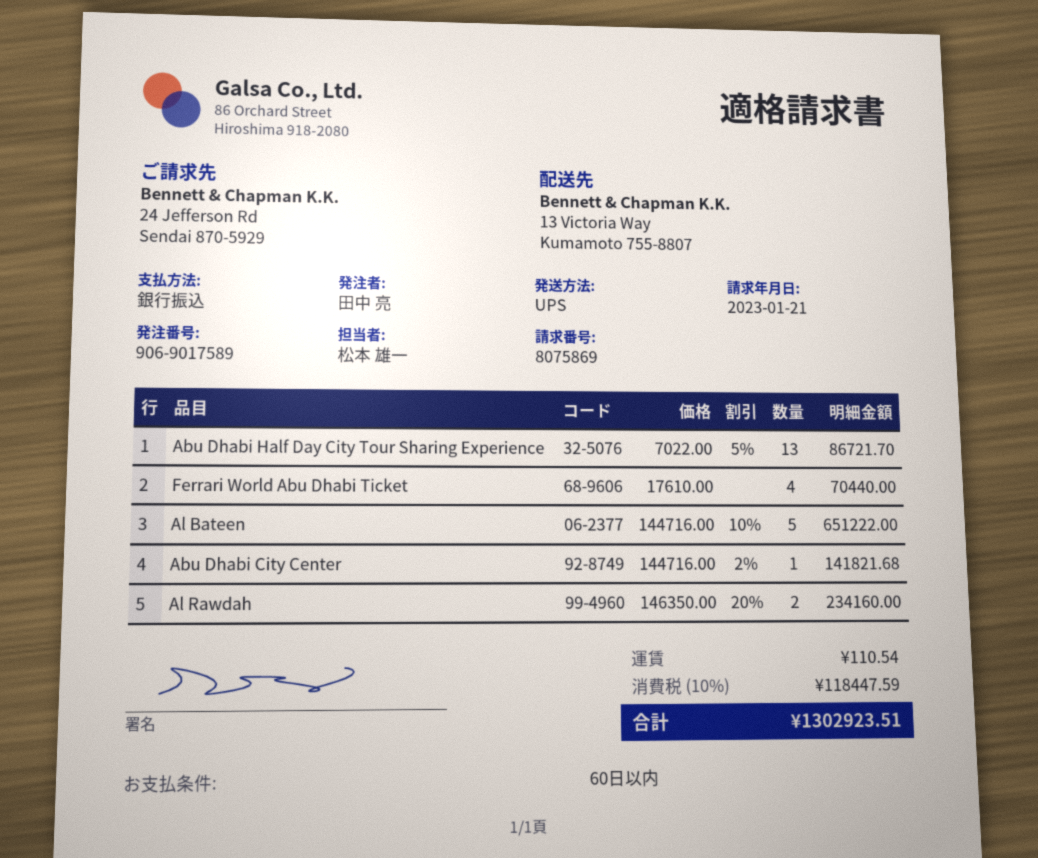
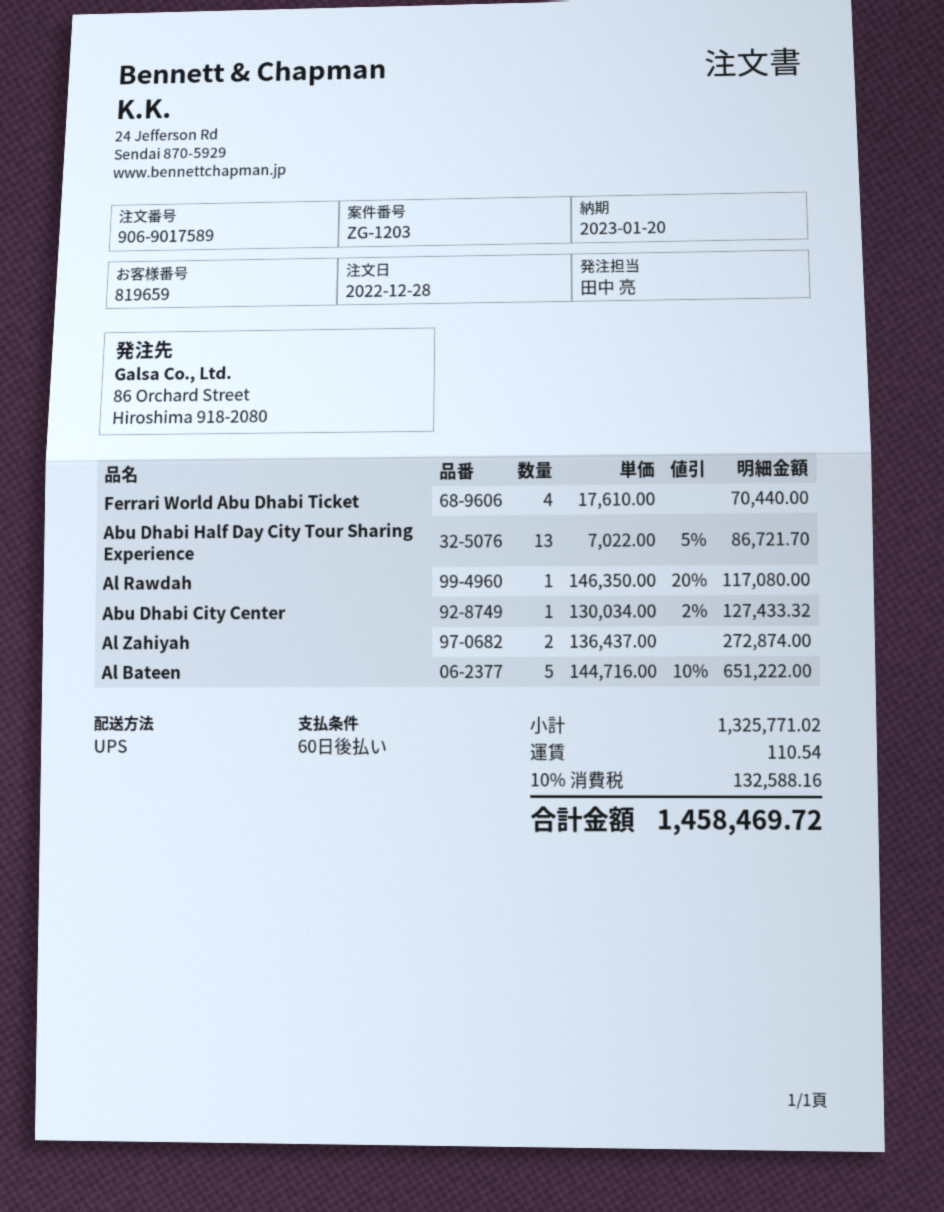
Abu Dhabi City Center: 1 x 144716.00 - 2% = 141821.68 -> 1 x 130034.00 - 2% = 127433.32
Al Rawdah: 2 x 146350.00 - 20% = 234160.00 -> 1 x 146350.00 - 20% = 117080.00
Al Zahiyah: none -> 2 x 136437.00 = 272874.00
tax: 10% = 118447.59 -> 10% = 132588.16
total: 1302923.51 -> 1458469.72

